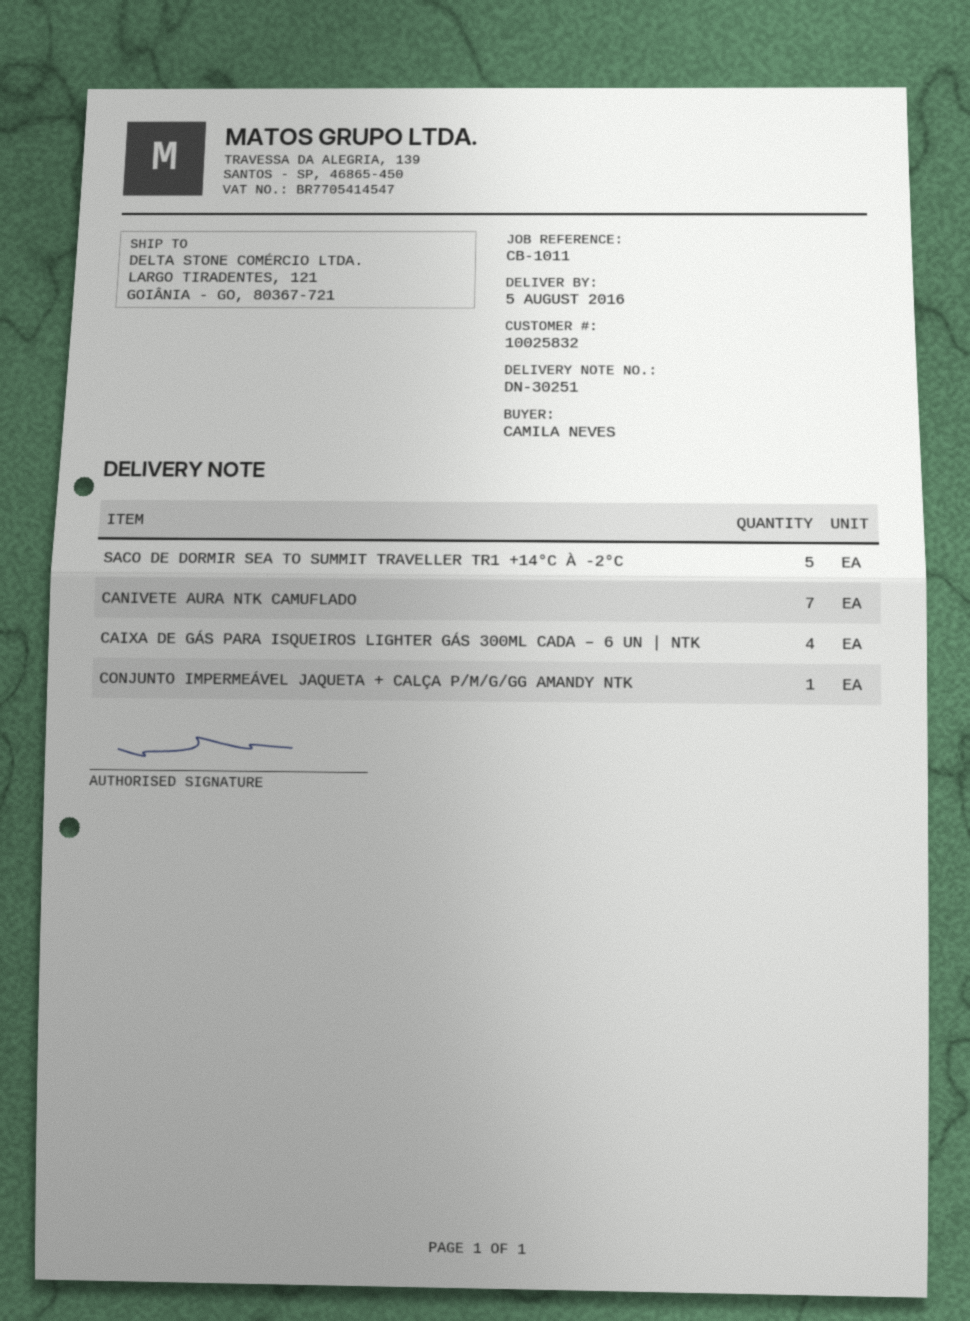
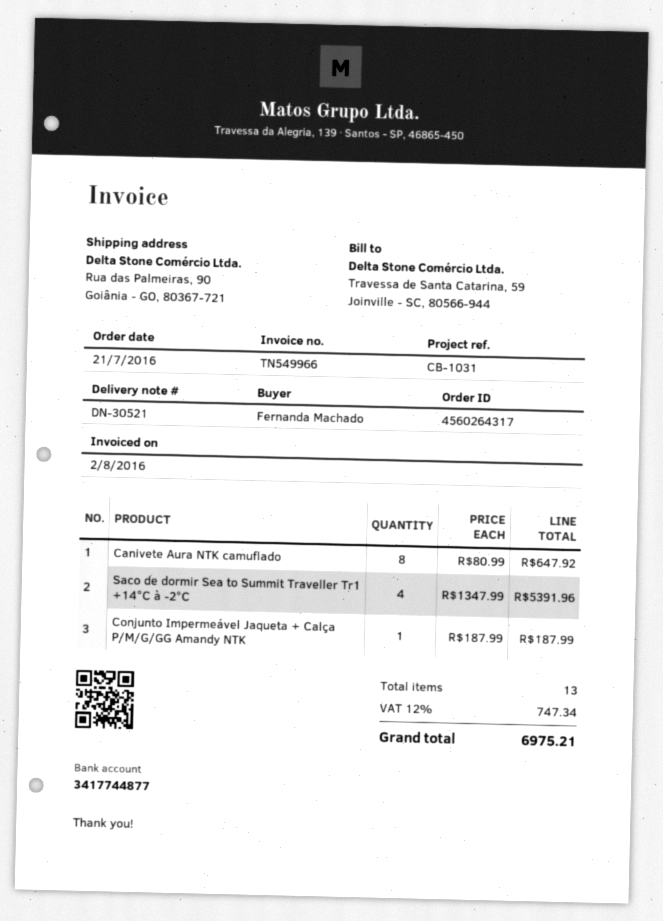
delivery note number: DN-30251 -> DN-30521
reference: CB-1011 -> CB-1031
ordered by: CAMILA NEVES -> Fernanda Machado
ship to: LARGO TIRADENTES, 121, GOIÂNIA - GO, 80367-721 -> Rua das Palmeiras, 90, Goiânia - GO, 80367-721
SACO DE DORMIR SEA TO SUMMIT TRAVELLER TR1 +14°C À -2°C: 5 -> 4
CANIVETE AURA NTK CAMUFLADO: 7 -> 8
CAIXA DE GÁS PARA ISQUEIROS LIGHTER GÁS 300ML CADA – 6 UN | NTK: 4 -> none

